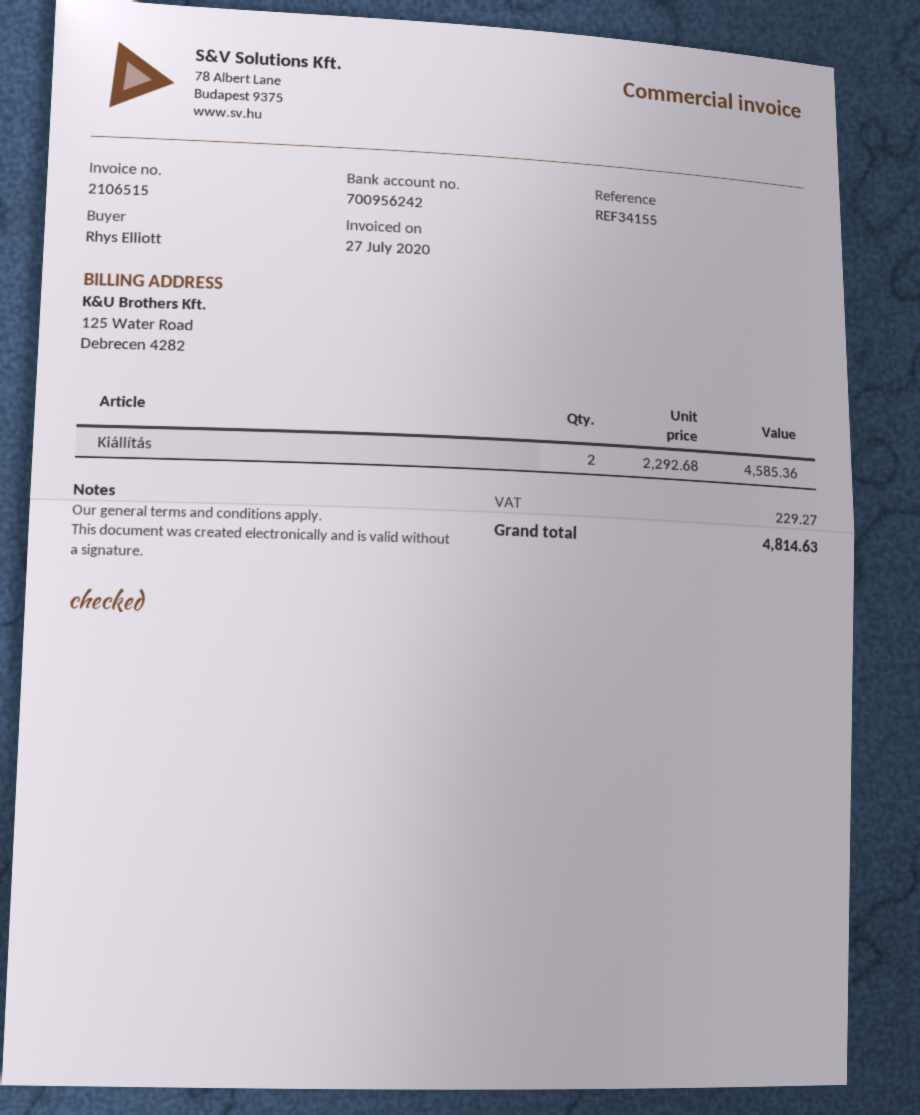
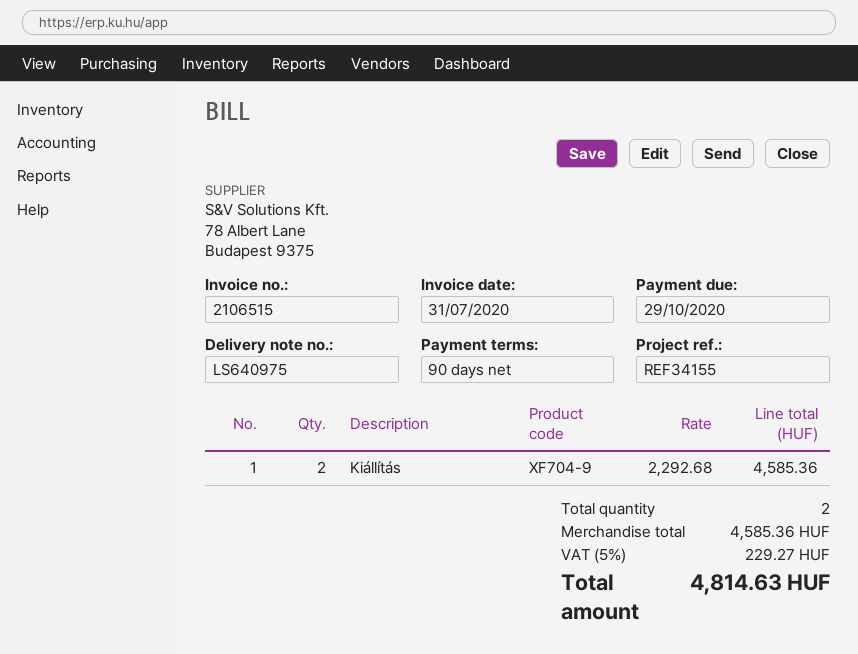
invoice date: 2020-07-27 -> 2020-07-31

